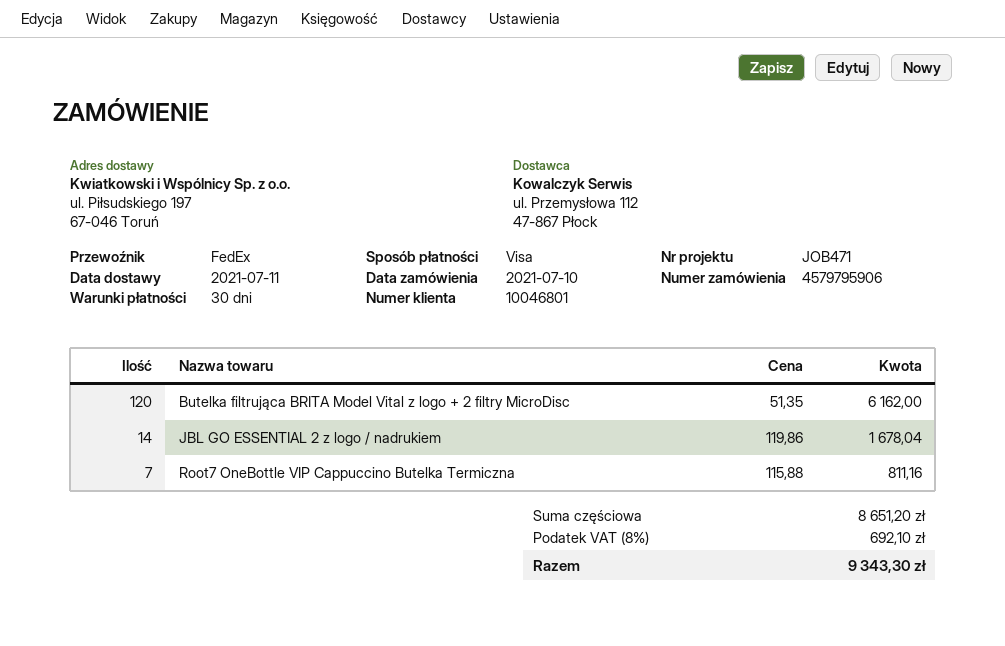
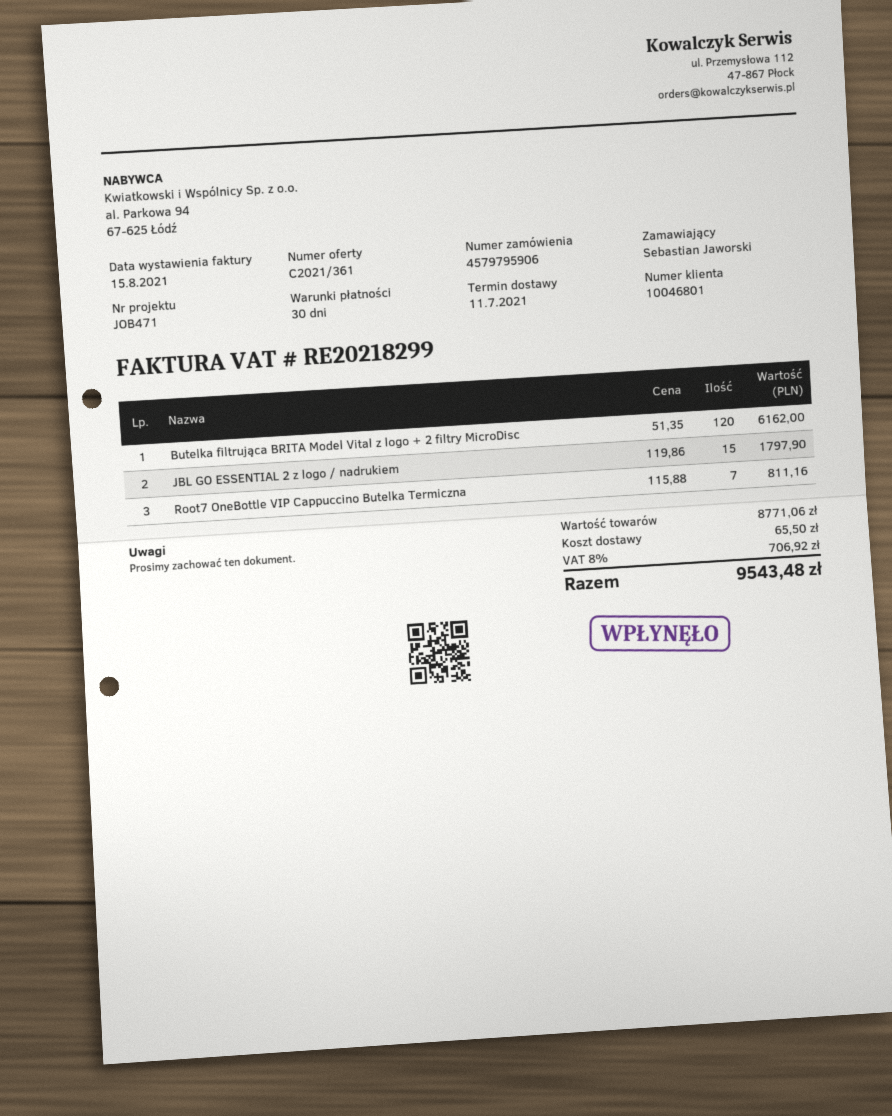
JBL GO ESSENTIAL 2 z logo / nadrukiem: 14 x 119.86 = 1678.04 -> 15 x 119.86 = 1797.90
subtotal: 8651.20 -> 8771.06
shipping: none -> 65.50
tax: 8% = 692.10 -> 8% = 706.92
total: 9343.30 -> 9543.48

